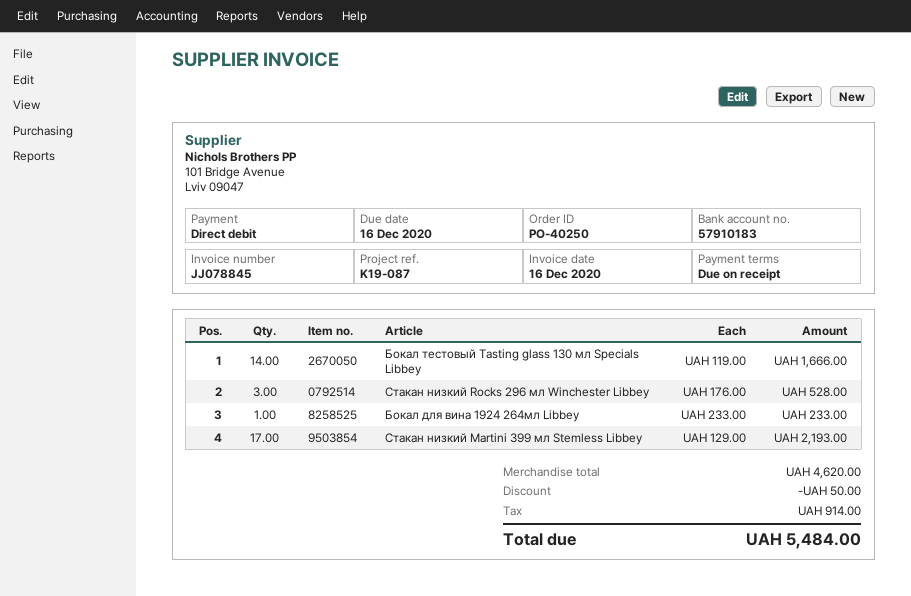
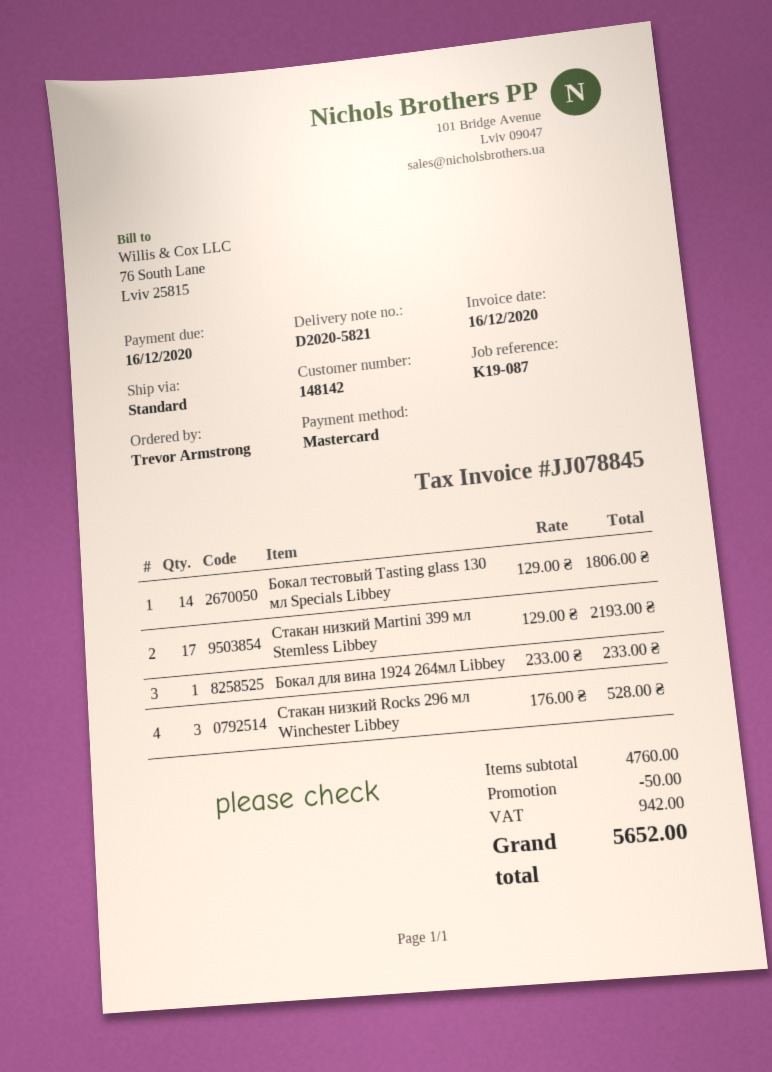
payment method: direct debit -> Mastercard
Бокал тестовый Tasting glass 130 мл Specials Libbey: 14 x 119.00 = 1666.00 -> 14 x 129.00 = 1806.00
subtotal: 4620.00 -> 4760.00
tax: 914.00 -> 942.00
total: 5484.00 -> 5652.00

